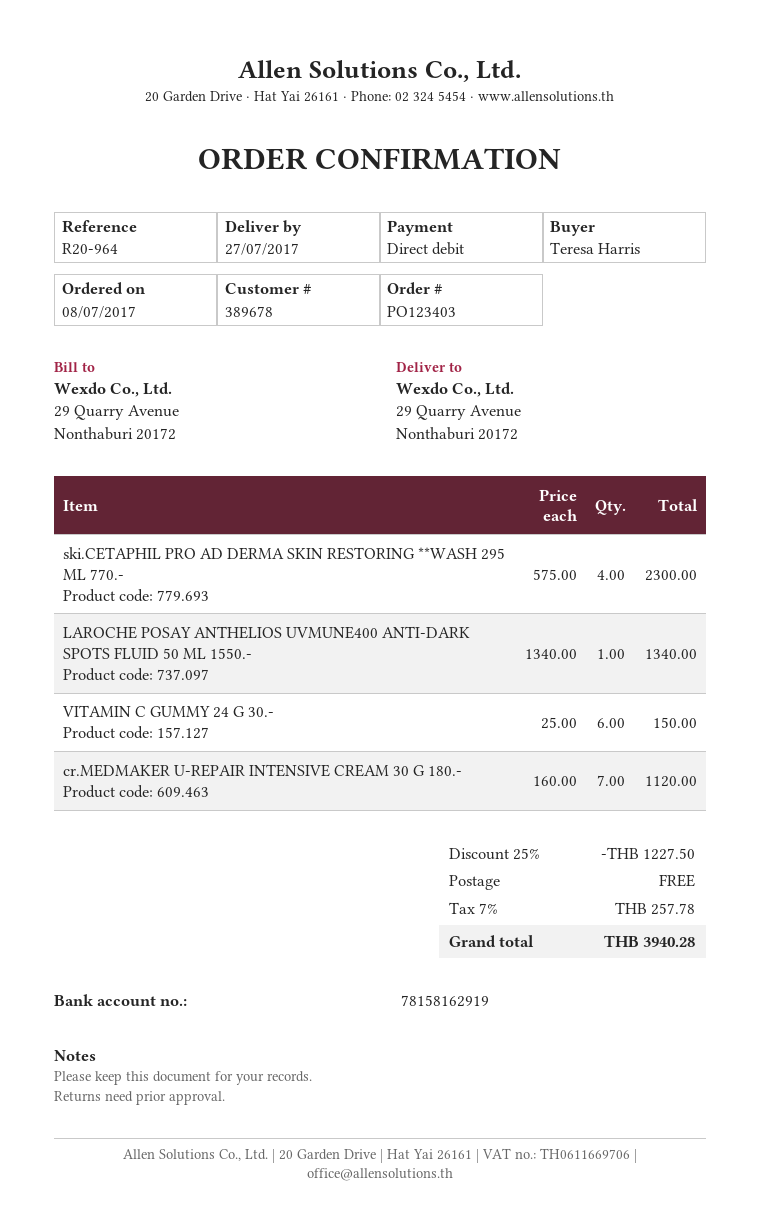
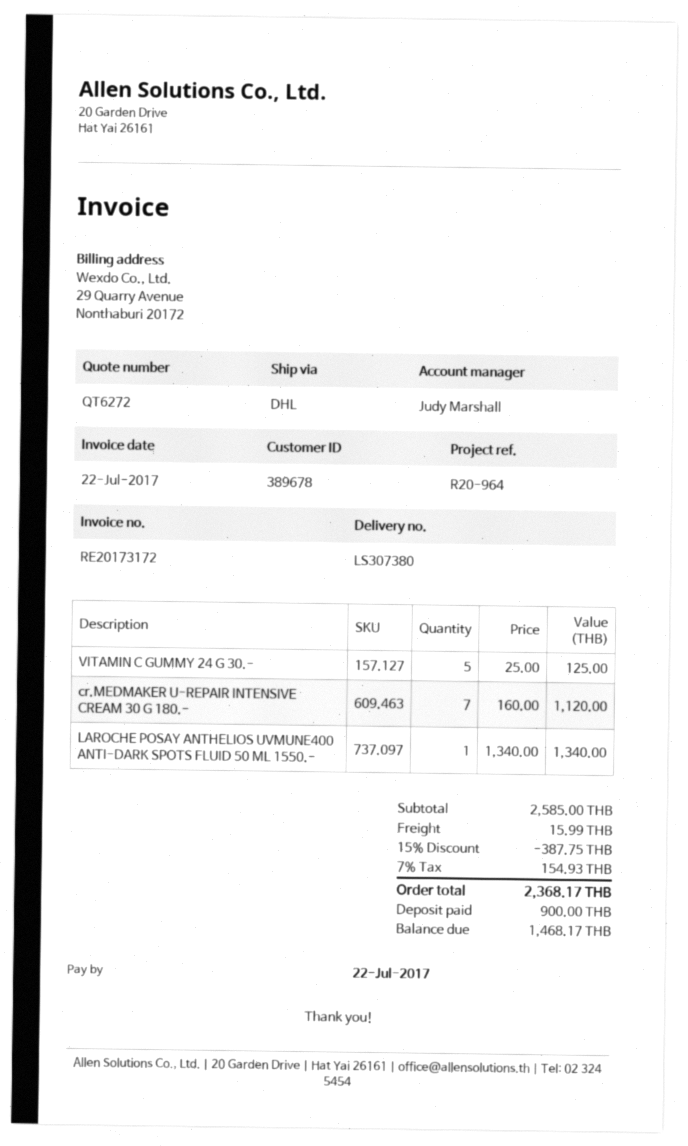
ski.CETAPHIL PRO AD DERMA SKIN RESTORING **WASH 295 ML 770.-: 4 x 575.00 = 2300.00 -> none
VITAMIN C GUMMY 24 G 30.-: 6 x 25.00 = 150.00 -> 5 x 25.00 = 125.00
discount: 25% = 1227.50 -> 15% = 387.75
shipping: 0.00 -> 15.99
tax: 7% = 257.78 -> 7% = 154.93
total: 3940.28 -> 2368.17

